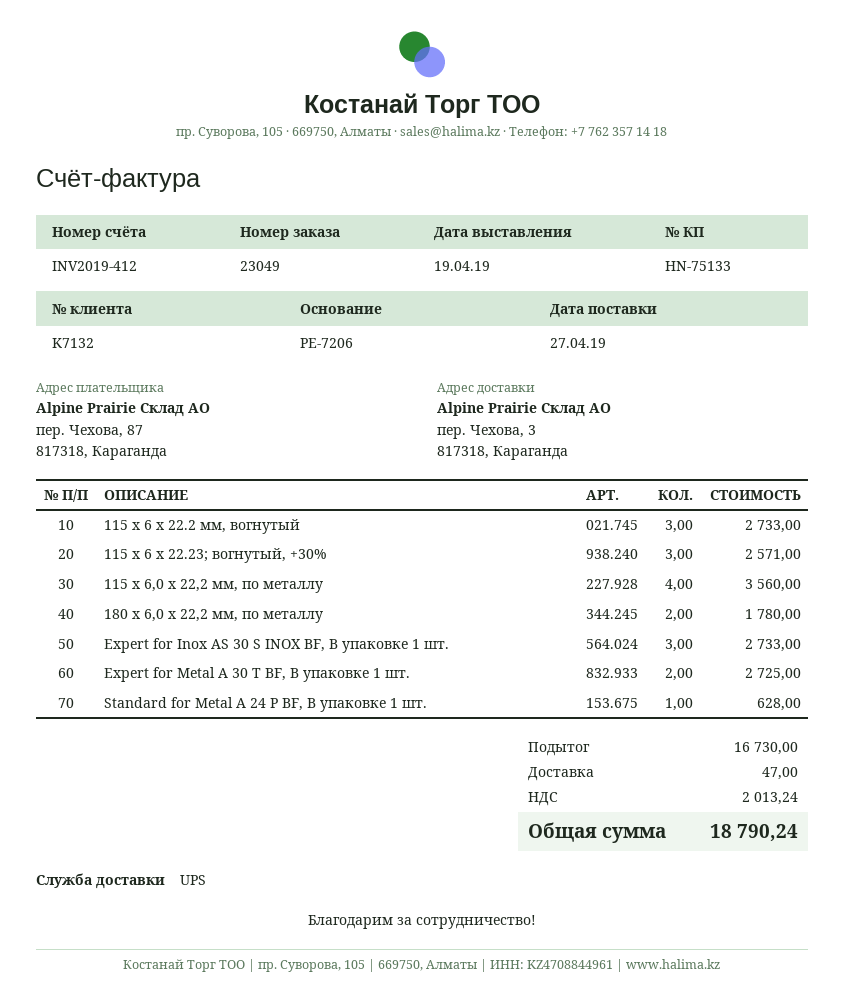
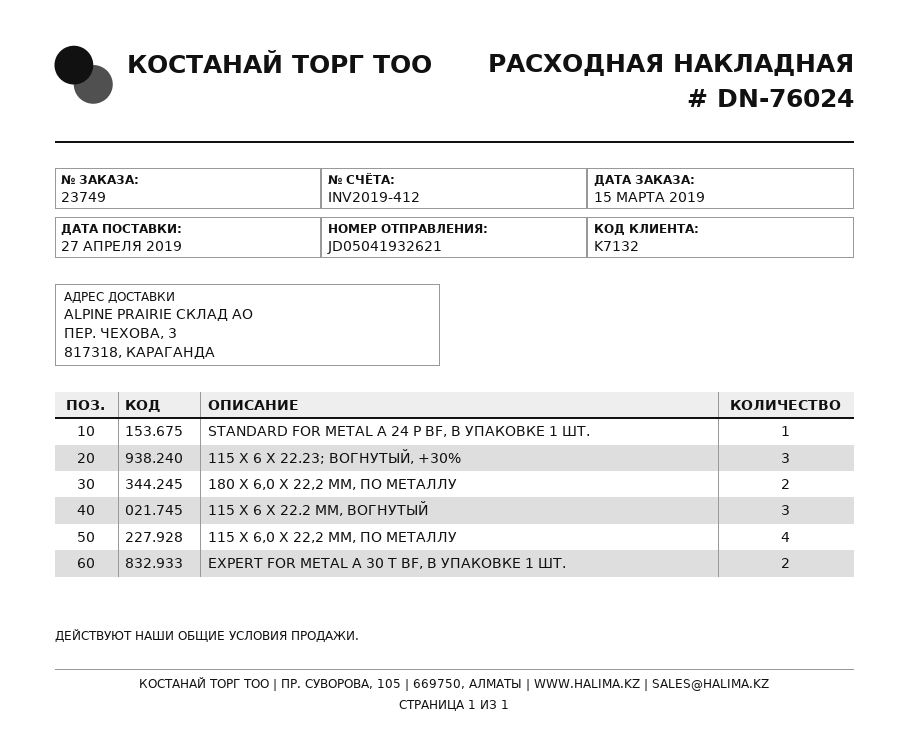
order number: 23049 -> 23749
Expert for Inox AS 30 S INOX BF, В упаковке 1 шт.: 3 -> none

